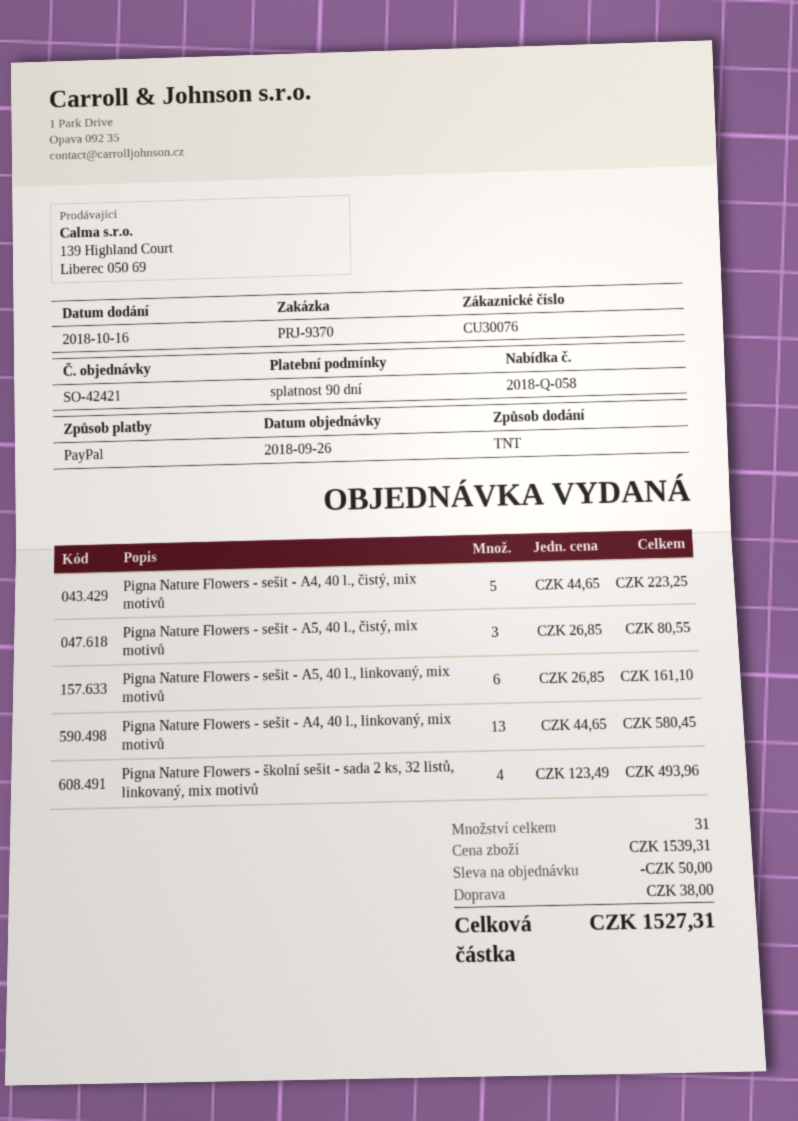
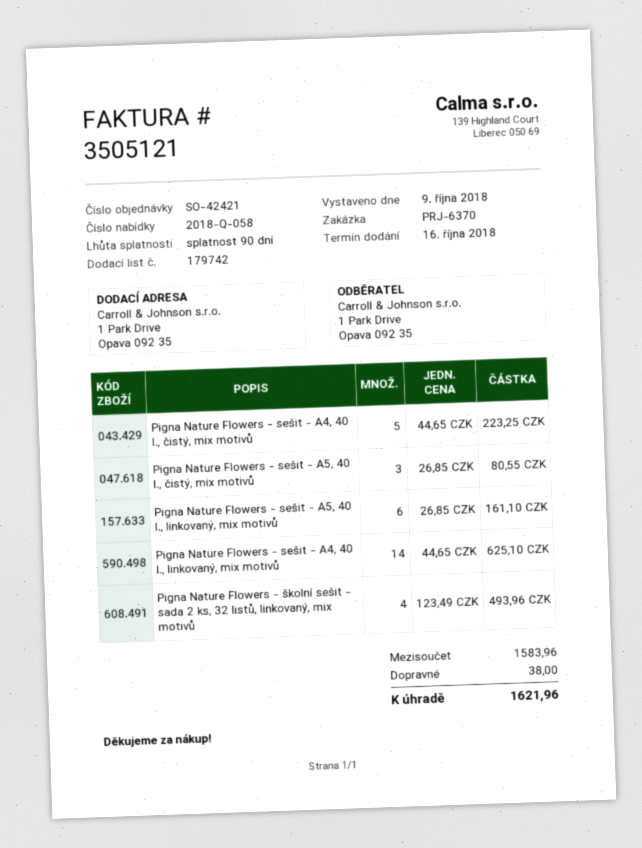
reference: PRJ-9370 -> PRJ-6370
Pigna Nature Flowers - sešit - A4, 40 l., linkovaný, mix motivů: 13 x 44.65 = 580.45 -> 14 x 44.65 = 625.10
subtotal: 1539.31 -> 1583.96
discount: 50.00 -> none
total: 1527.31 -> 1621.96

